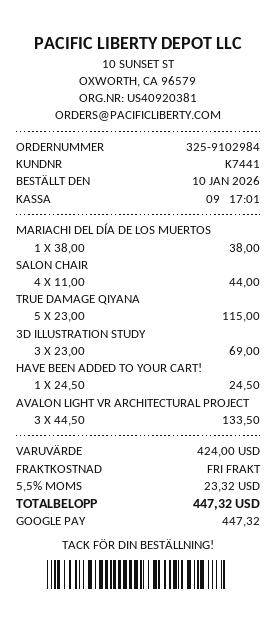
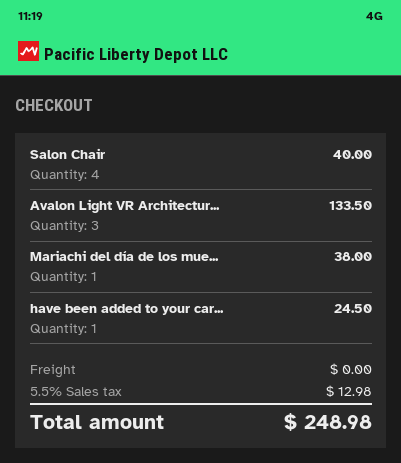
SALON CHAIR: 4 for 44.00 -> 4 for 40.00
TRUE DAMAGE QIYANA: 5 for 115.00 -> none
3D ILLUSTRATION STUDY: 3 for 69.00 -> none
tax: 5.5% = 23.32 -> 5.5% = 12.98
total: 447.32 -> 248.98

